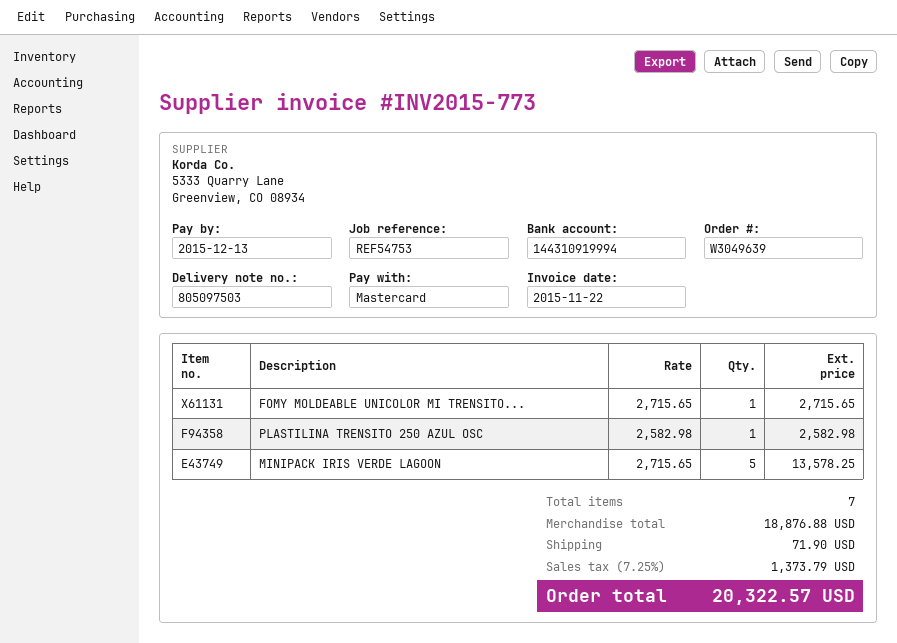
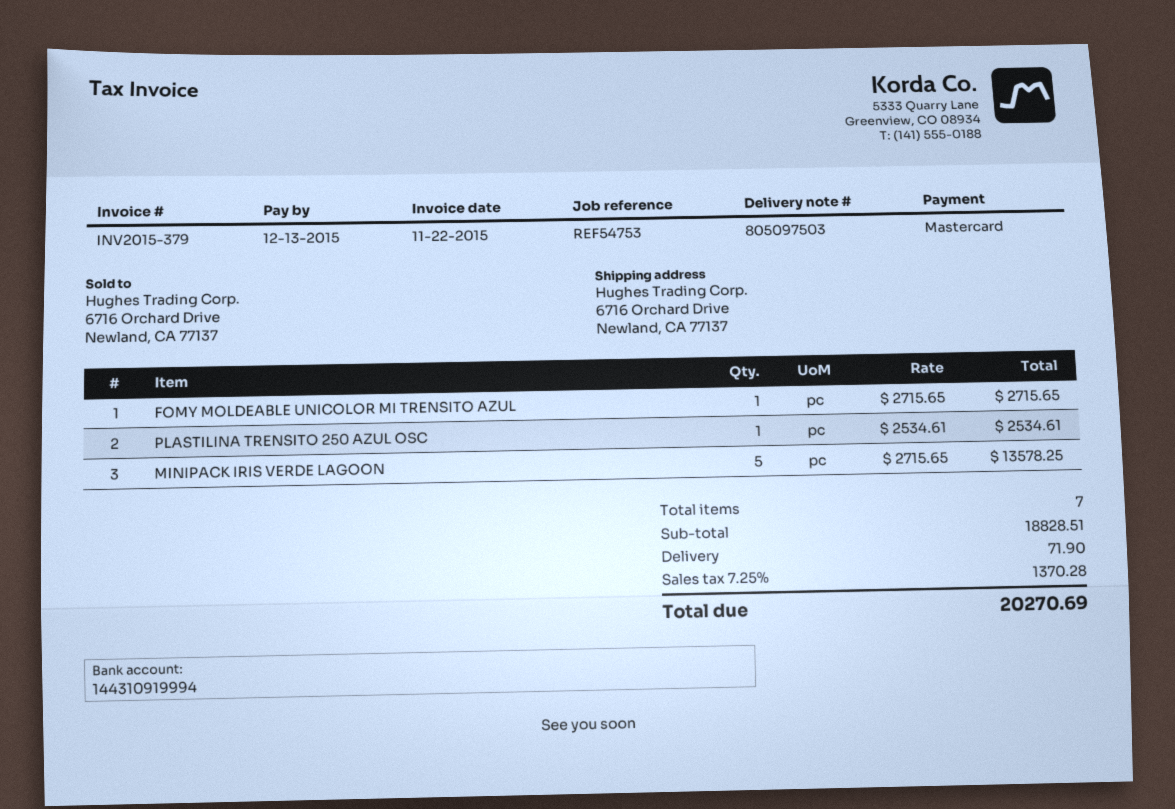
invoice number: INV2015-773 -> INV2015-379
PLASTILINA TRENSITO 250 AZUL OSC: 1 x 2582.98 = 2582.98 -> 1 x 2534.61 = 2534.61
subtotal: 18876.88 -> 18828.51
tax: 7.25% = 1373.79 -> 7.25% = 1370.28
total: 20322.57 -> 20270.69

